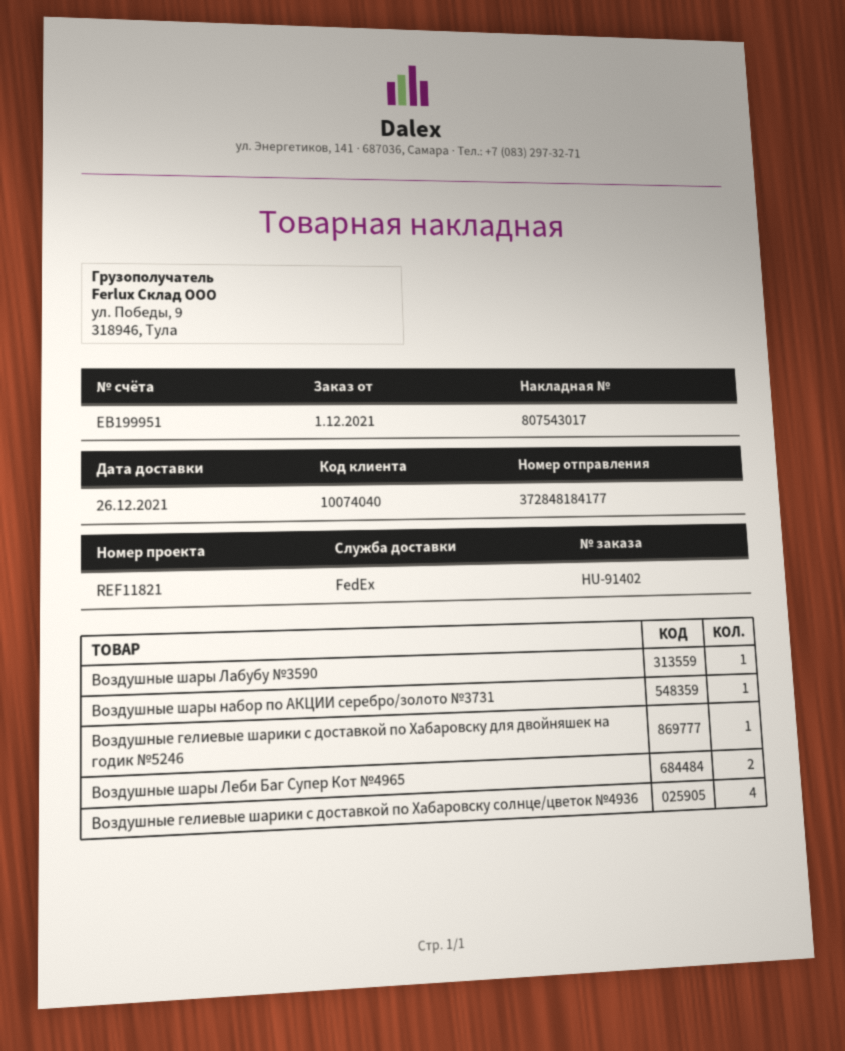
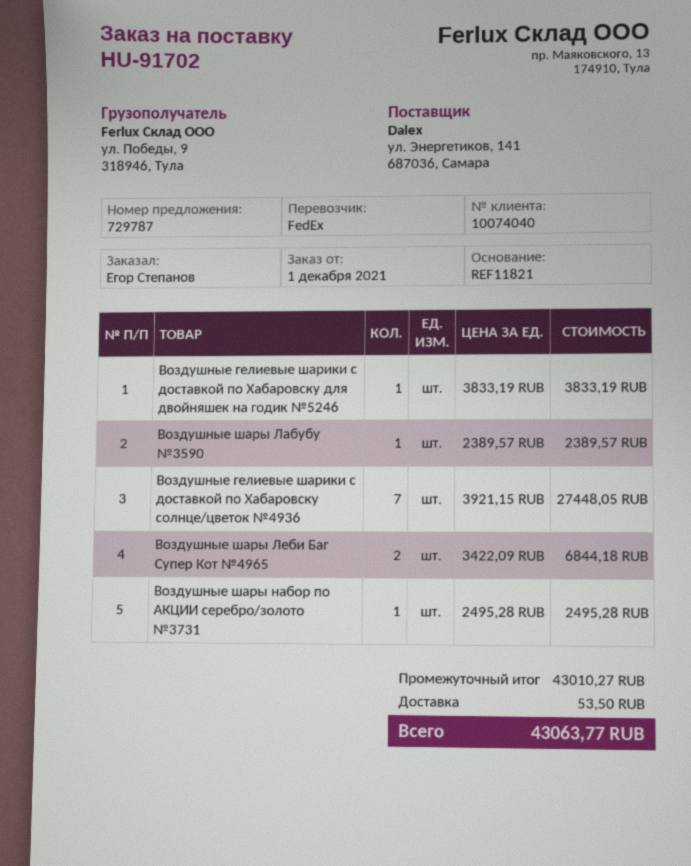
order number: HU-91402 -> HU-91702
Воздушные гелиевые шарики с доставкой по Хабаровску солнце/цветок №4936: 4 -> 7

